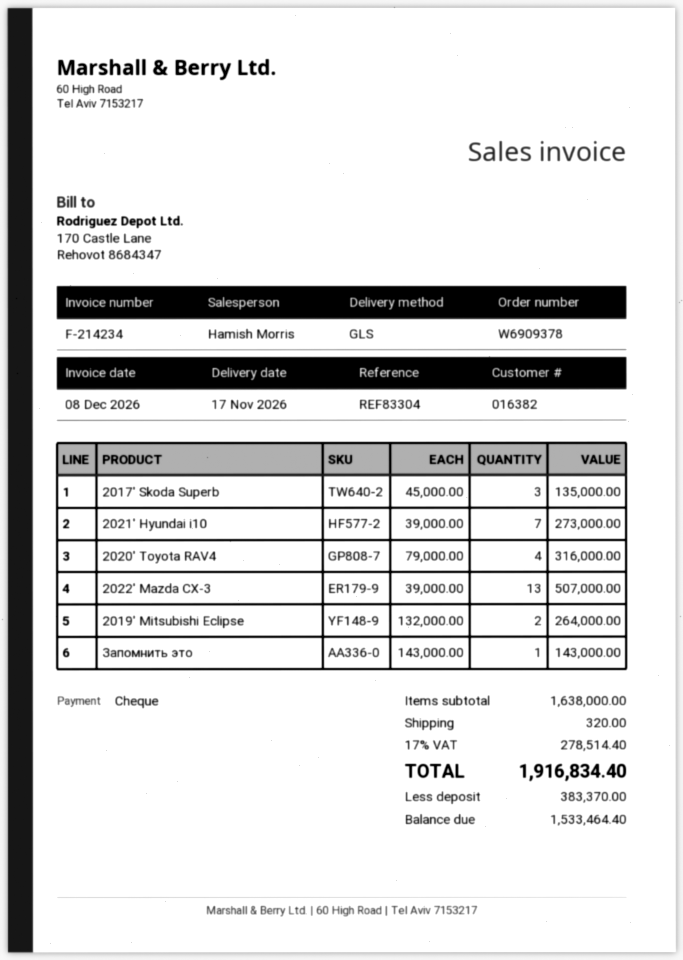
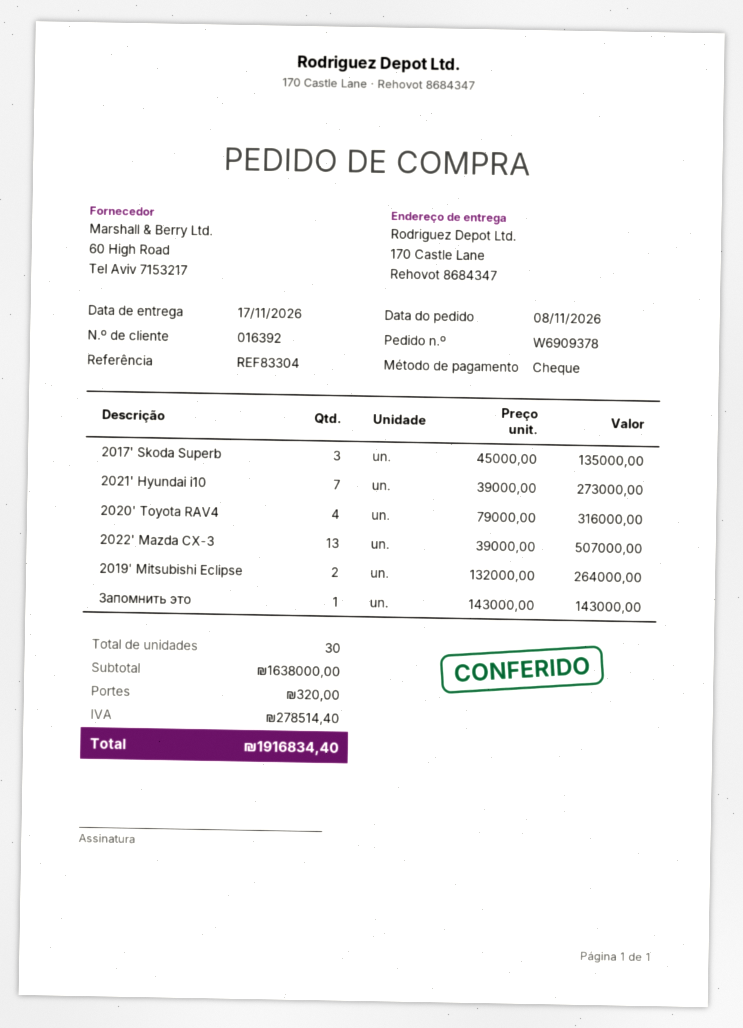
customer number: 016382 -> 016392

